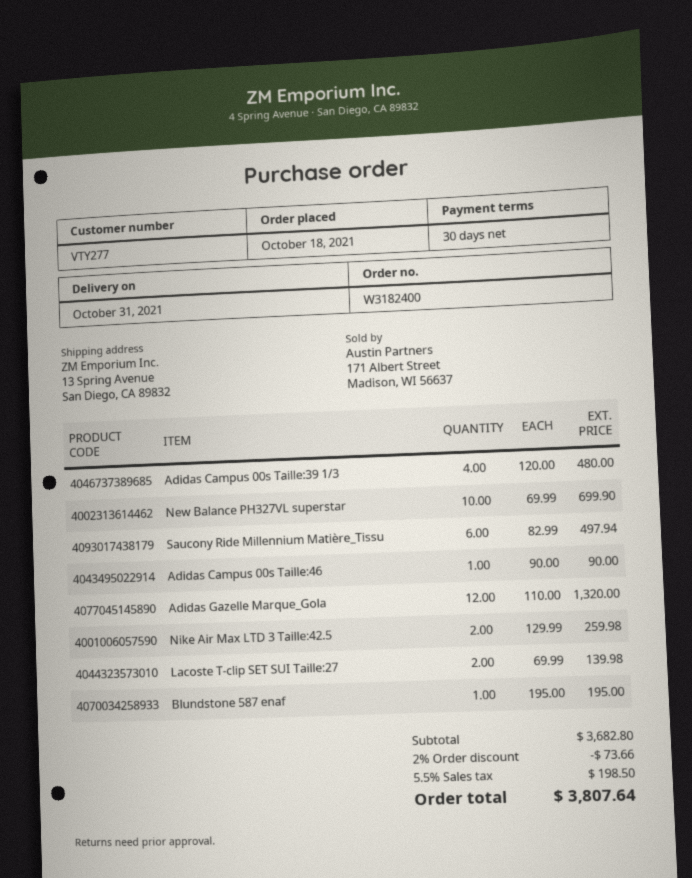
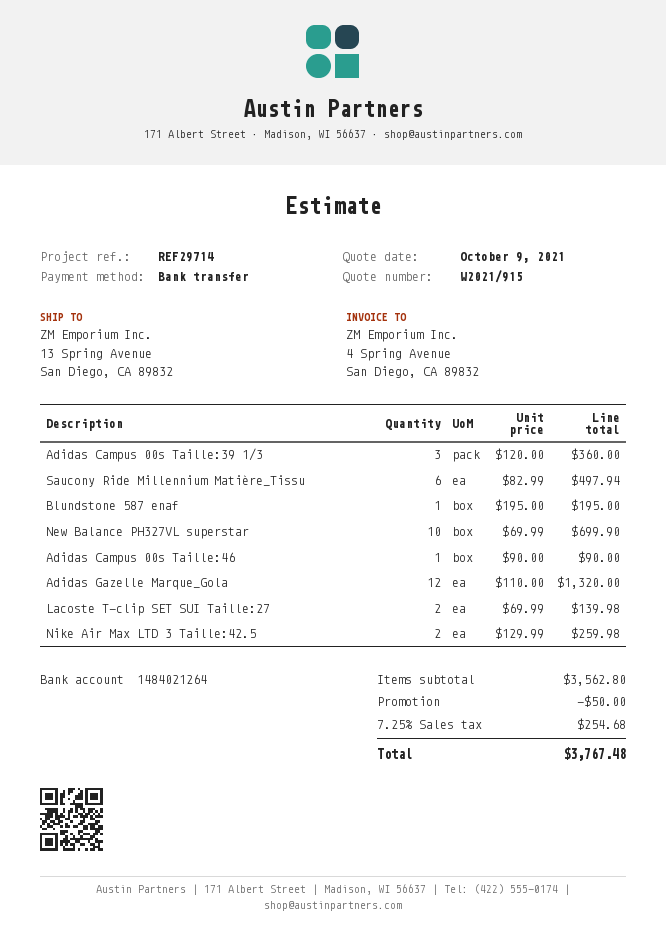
Adidas Campus 00s Taille:39 1/3: 4 x 120.00 = 480.00 -> 3 x 120.00 = 360.00
subtotal: 3682.80 -> 3562.80
discount: 73.66 -> 50.00
tax: 5.5% = 198.50 -> 7.25% = 254.68
total: 3807.64 -> 3767.48

